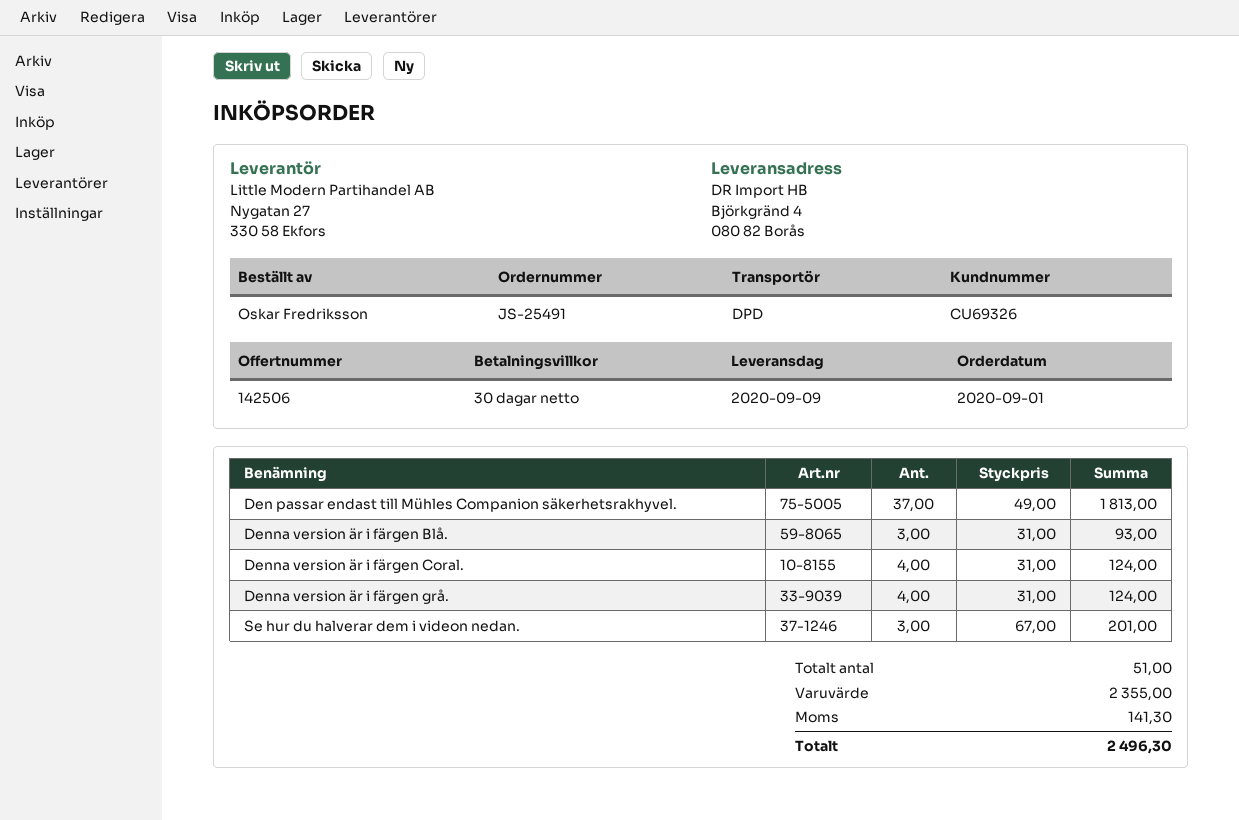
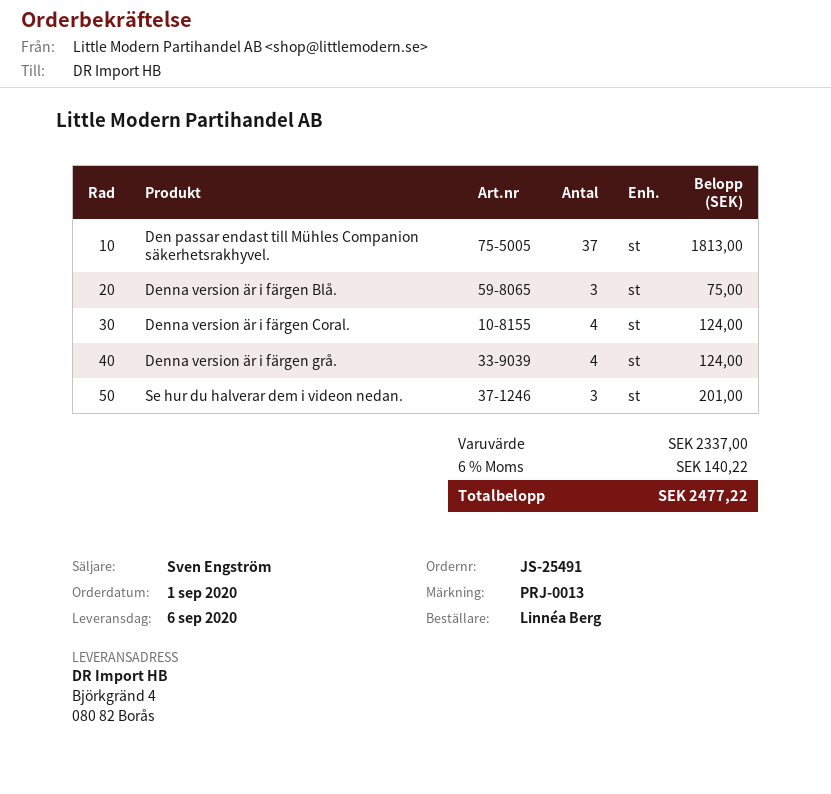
delivery date: 2020-09-09 -> 2020-09-06
ordered by: Oskar Fredriksson -> Linnéa Berg
Denna version är i färgen Blå.: 3 for 93.00 -> 3 for 75.00
subtotal: 2355.00 -> 2337.00
tax: 141.30 -> 140.22
total: 2496.30 -> 2477.22

